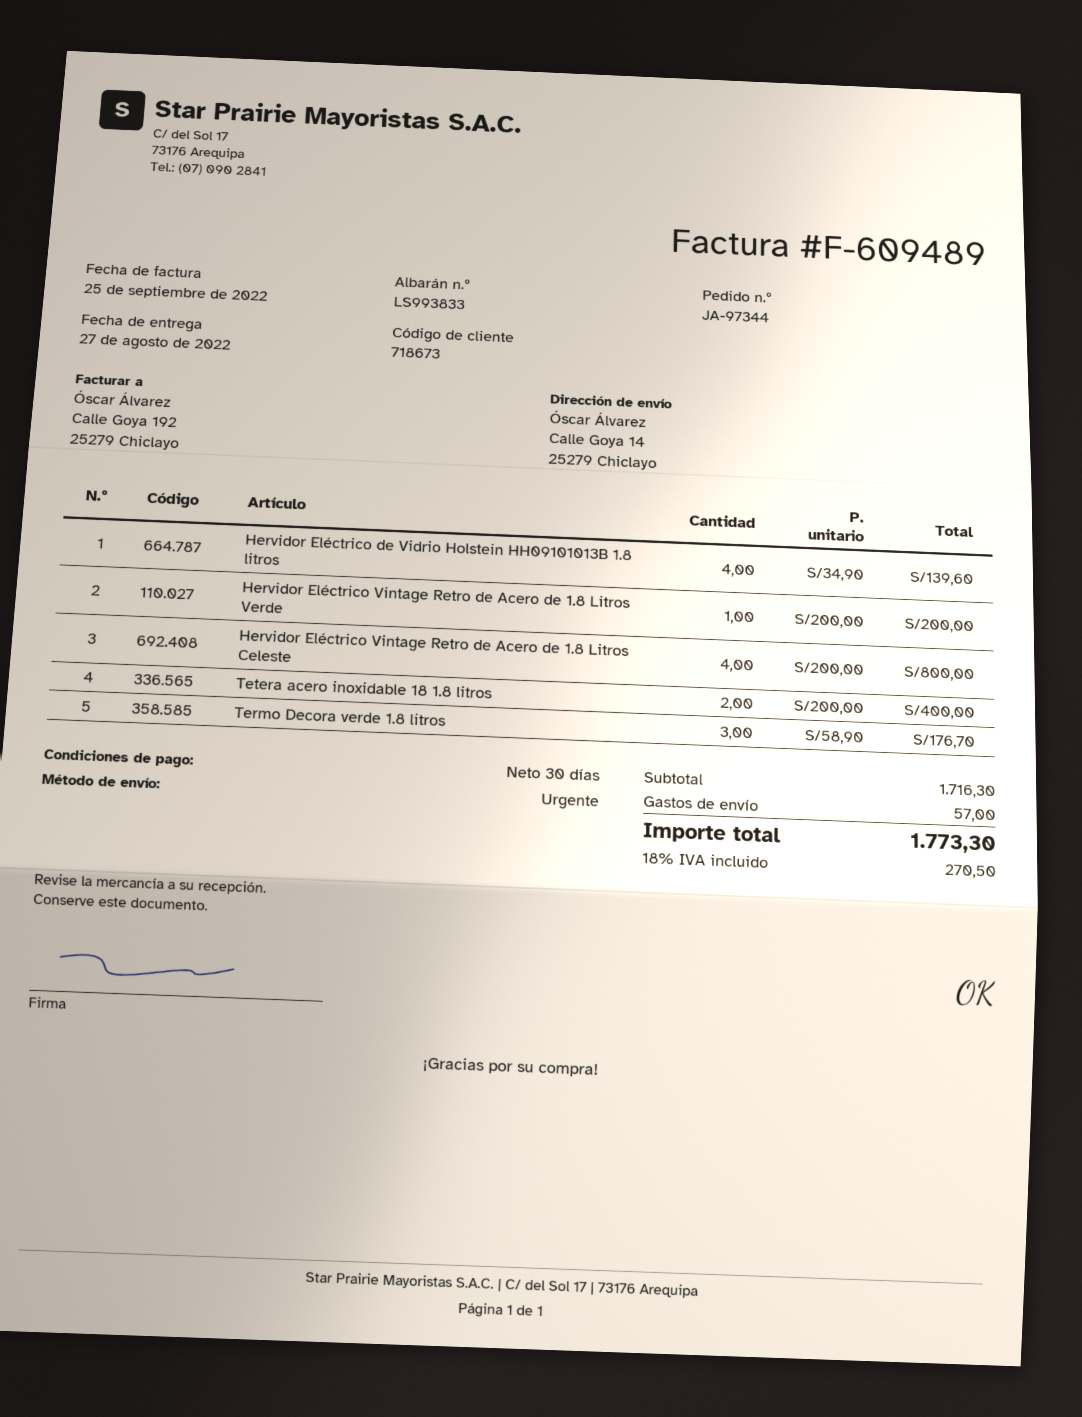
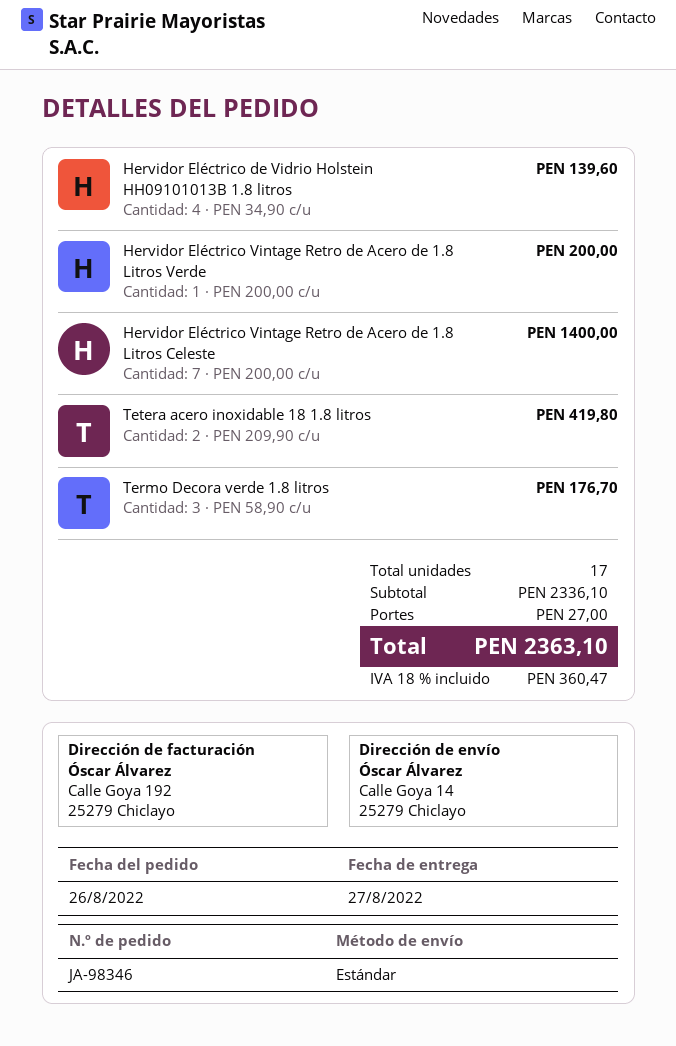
order number: JA-97344 -> JA-98346
shipping method: express -> standard
Hervidor Eléctrico Vintage Retro de Acero de 1.8 Litros Celeste: 4 x 200.00 = 800.00 -> 7 x 200.00 = 1400.00
Tetera acero inoxidable 18 1.8 litros: 2 x 200.00 = 400.00 -> 2 x 209.90 = 419.80
subtotal: 1716.30 -> 2336.10
shipping: 57.00 -> 27.00
tax: 18% = 270.50 -> 18% = 360.47
total: 1773.30 -> 2363.10

